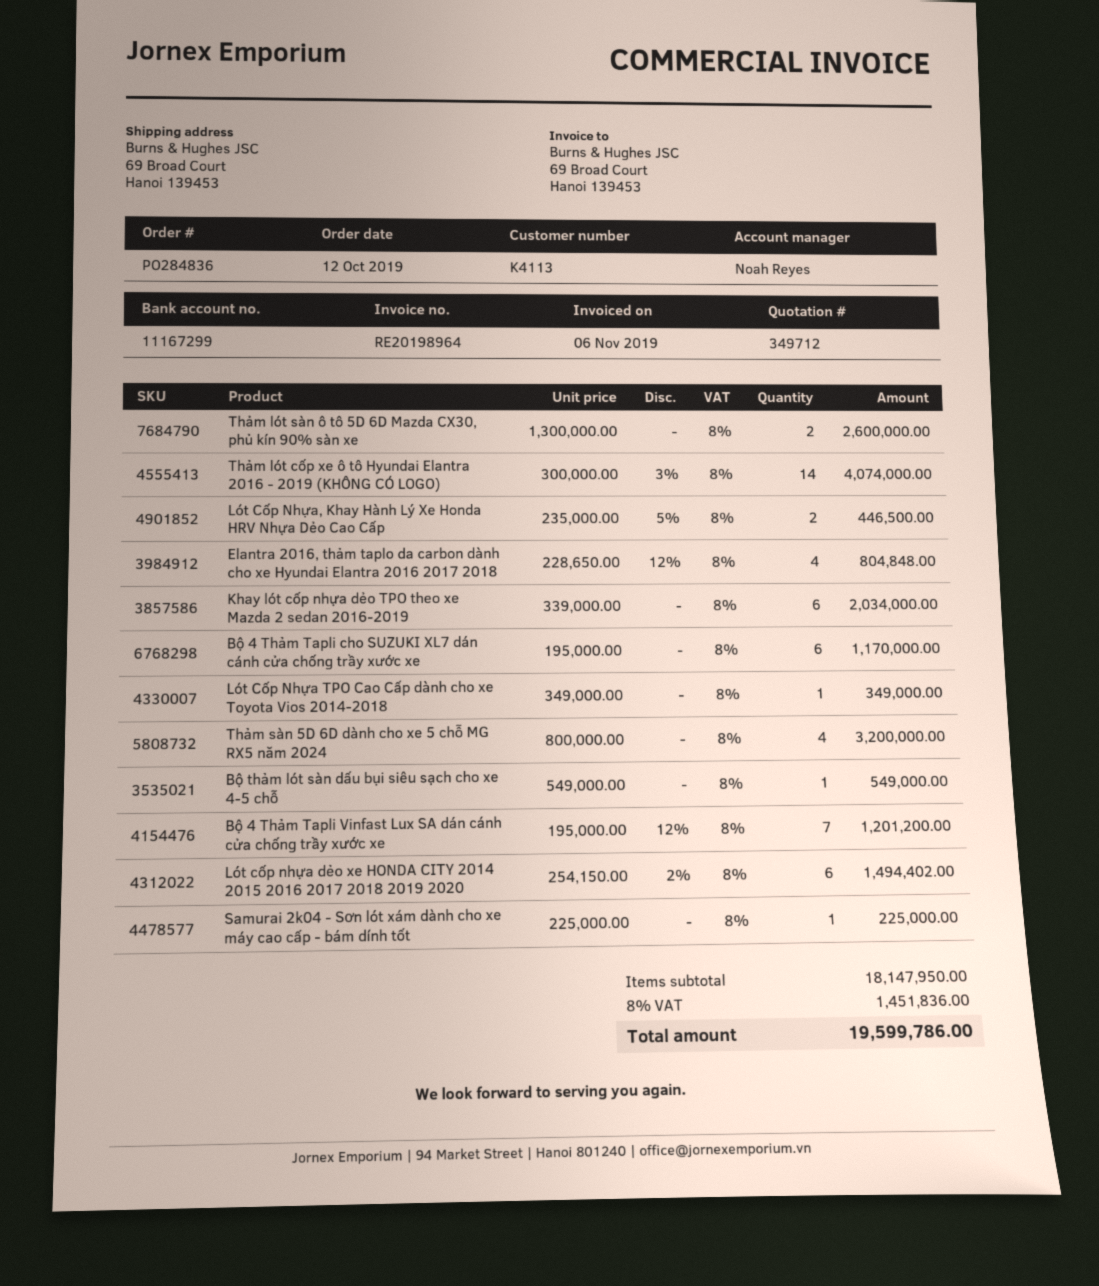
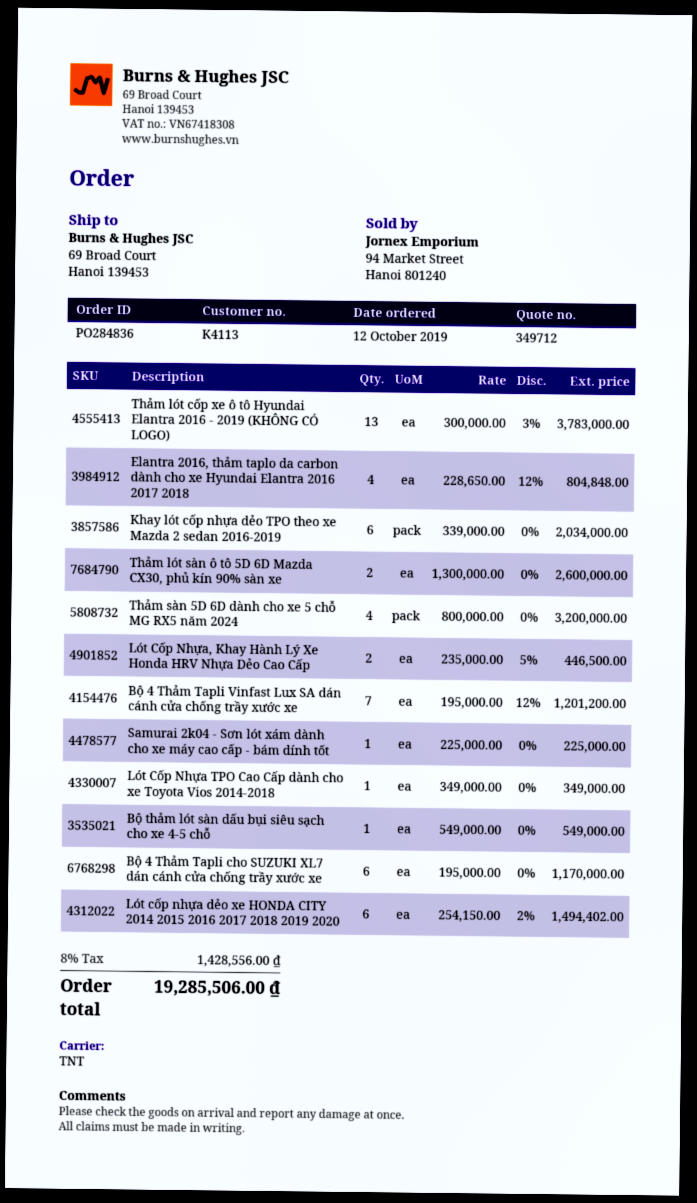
Thảm lót cốp xe ô tô Hyundai Elantra 2016 - 2019 (KHÔNG CÓ LOGO): 14 x 300000.00 - 3% = 4074000.00 -> 13 x 300000.00 - 3% = 3783000.00
tax: 8% = 1451836.00 -> 8% = 1428556.00
total: 19599786.00 -> 19285506.00

